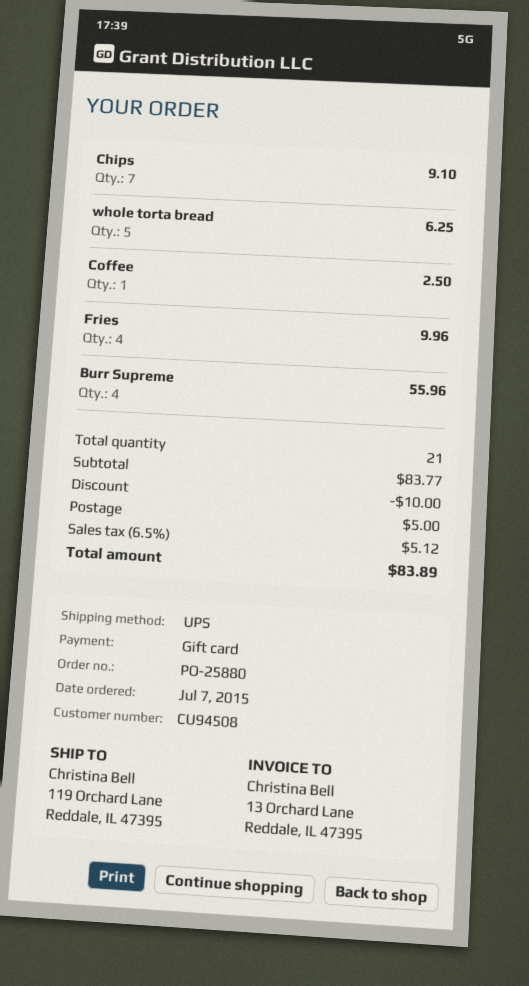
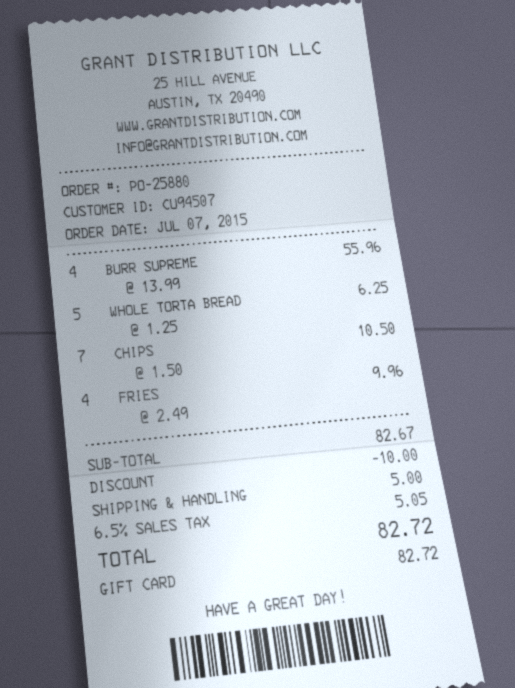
customer number: CU94508 -> CU94507
Chips: 7 for 9.10 -> 7 for 10.50
Coffee: 1 for 2.50 -> none
subtotal: 83.77 -> 82.67
tax: 6.5% = 5.12 -> 6.5% = 5.05
total: 83.89 -> 82.72

